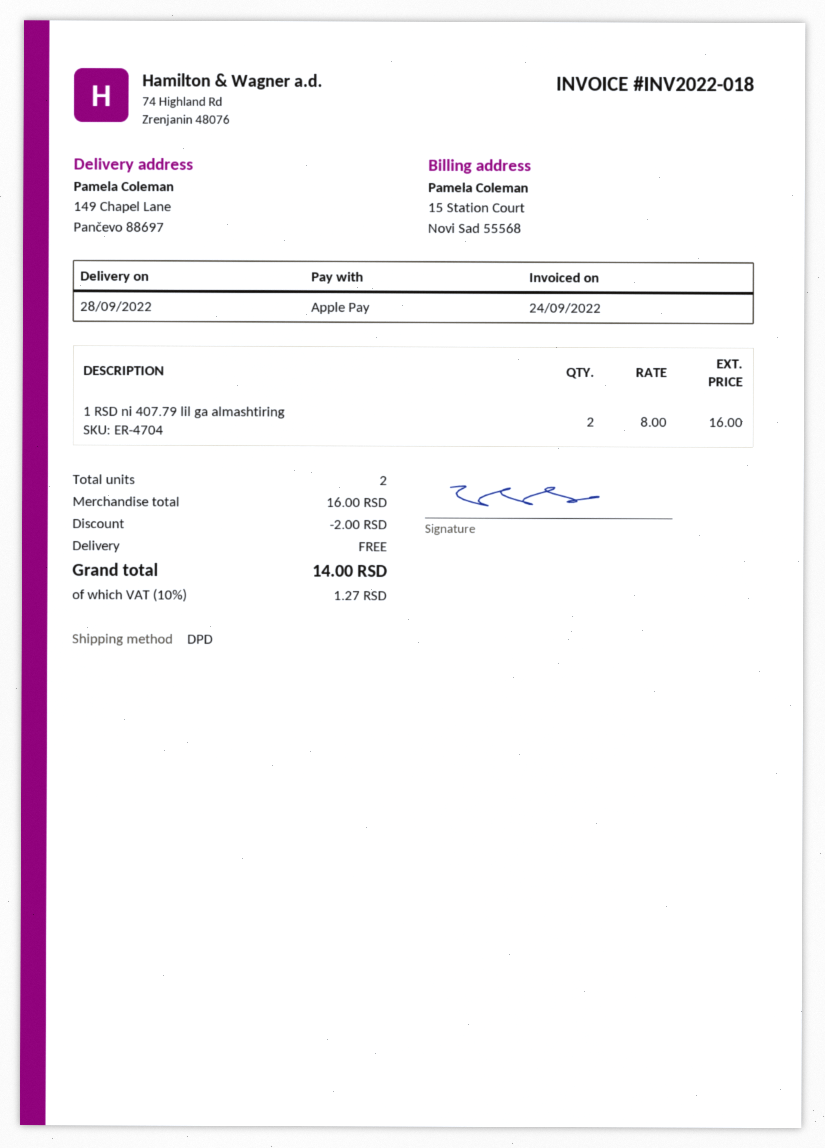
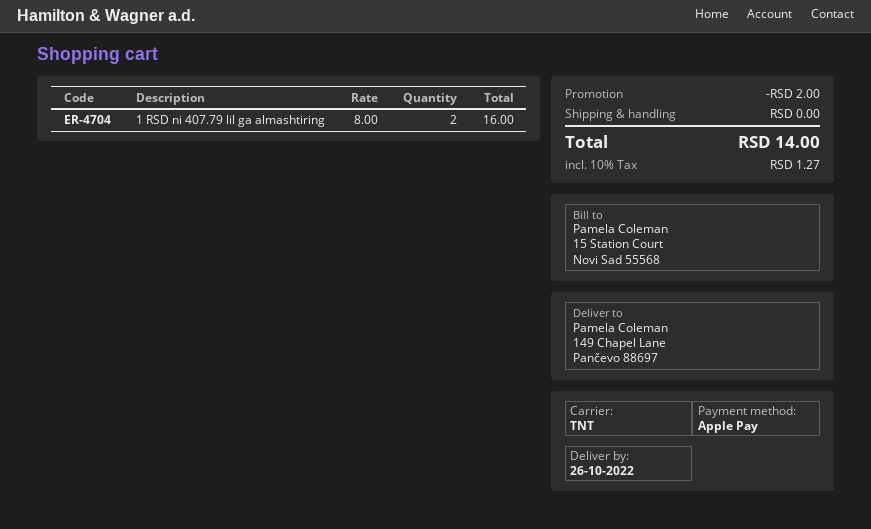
delivery date: 2022-09-28 -> 2022-10-26
shipping method: DPD -> TNT

